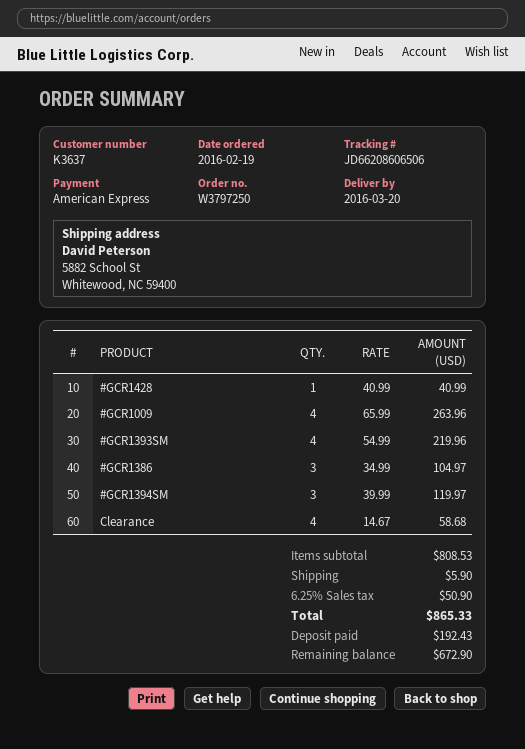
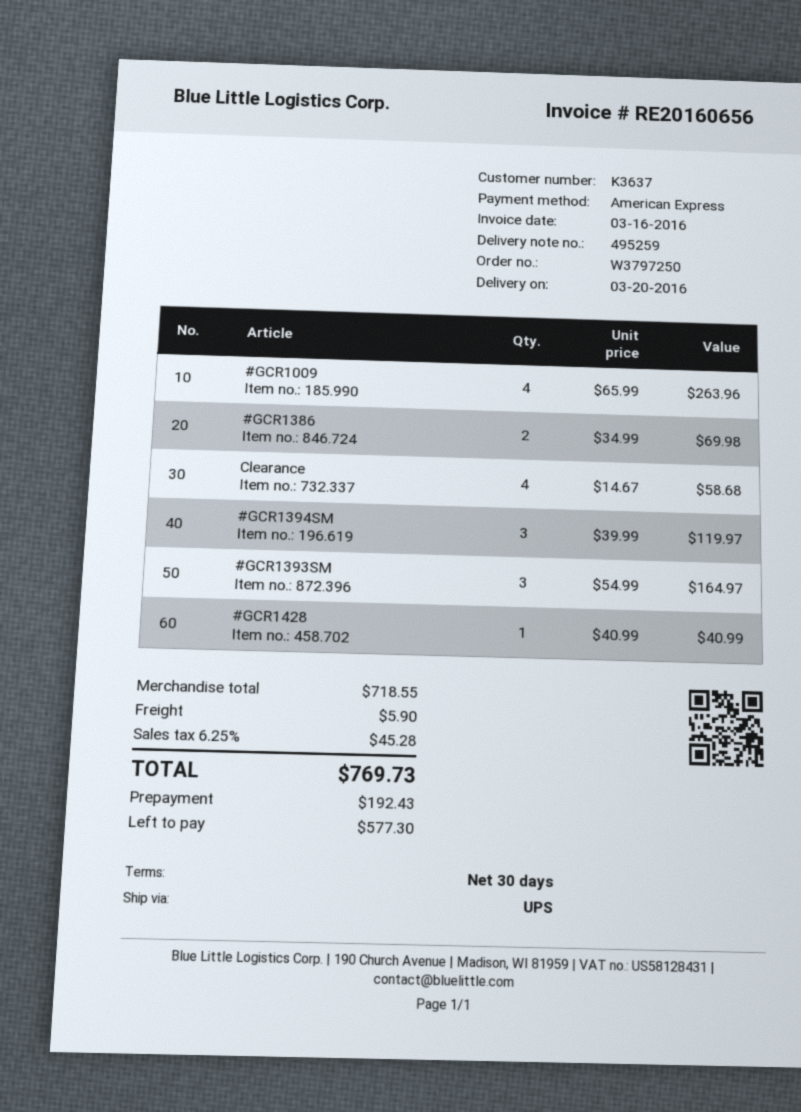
#GCR1393SM: 4 x 54.99 = 219.96 -> 3 x 54.99 = 164.97
#GCR1386: 3 x 34.99 = 104.97 -> 2 x 34.99 = 69.98
subtotal: 808.53 -> 718.55
tax: 6.25% = 50.90 -> 6.25% = 45.28
total: 865.33 -> 769.73
balance: 672.90 -> 577.30

